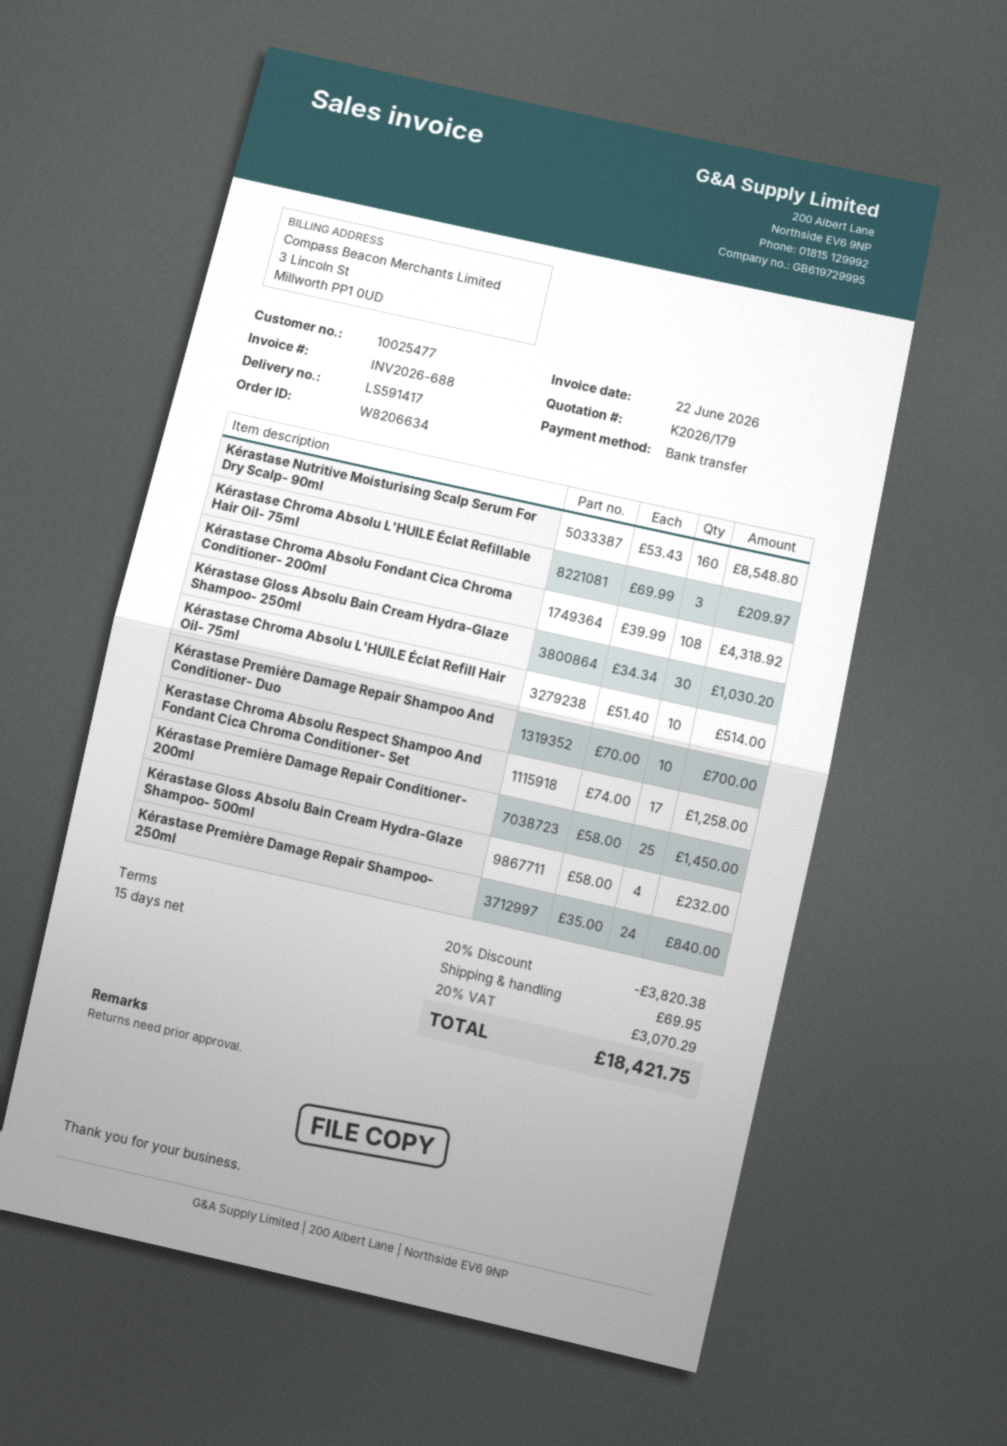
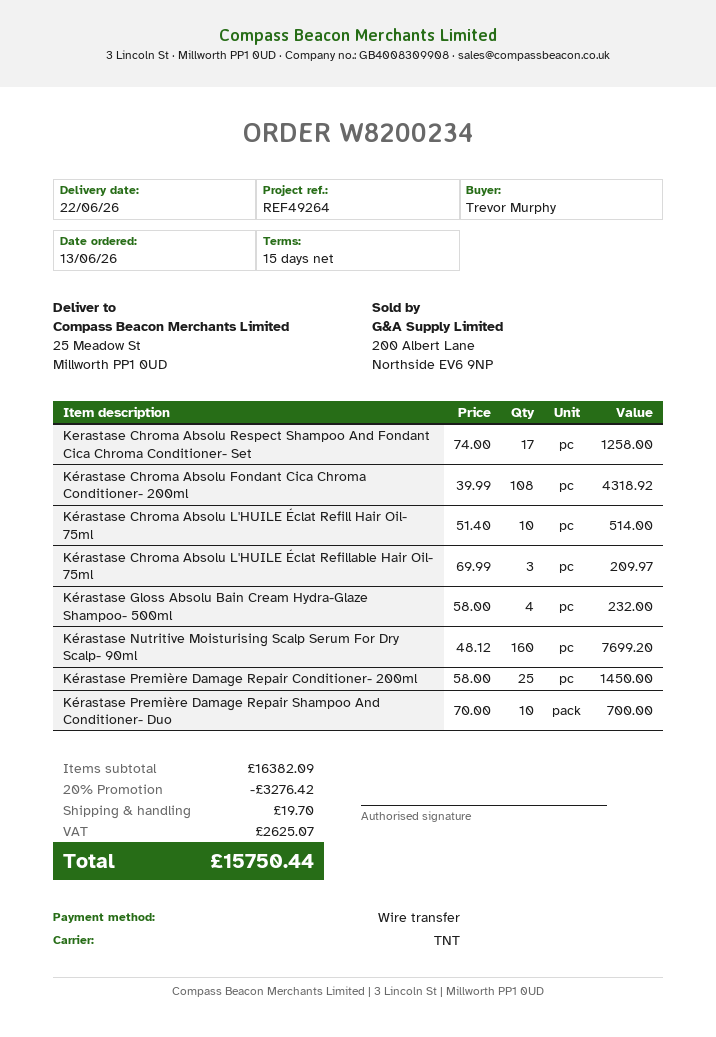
order number: W8206634 -> W8200234
Kérastase Nutritive Moisturising Scalp Serum For Dry Scalp- 90ml: 160 x 53.43 = 8548.80 -> 160 x 48.12 = 7699.20
Kérastase Gloss Absolu Bain Cream Hydra-Glaze Shampoo- 250ml: 30 x 34.34 = 1030.20 -> none
Kérastase Première Damage Repair Shampoo- 250ml: 24 x 35.00 = 840.00 -> none
discount: 20% = 3820.38 -> 20% = 3276.42
shipping: 69.95 -> 19.70
tax: 3070.29 -> 2625.07
total: 18421.75 -> 15750.44

